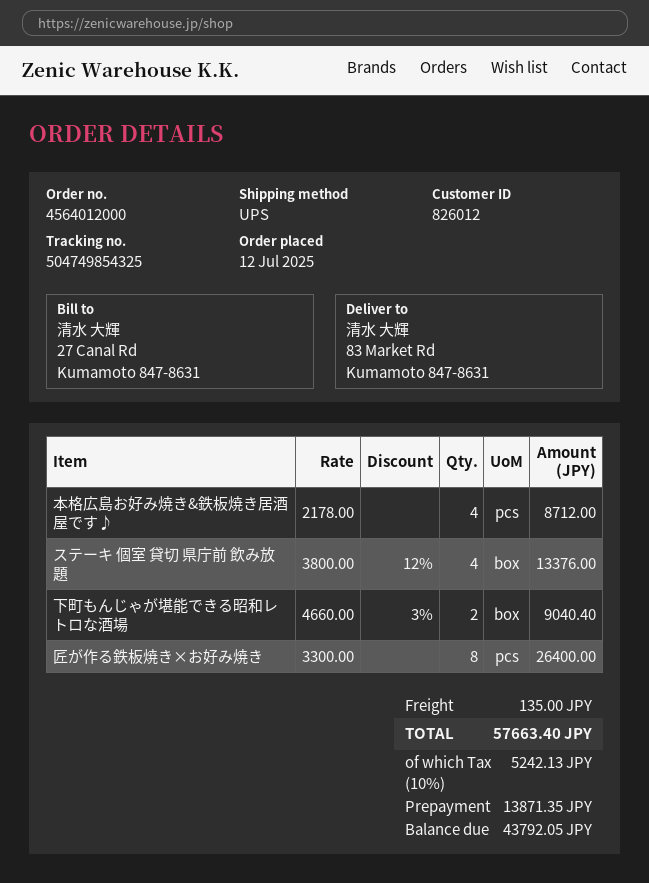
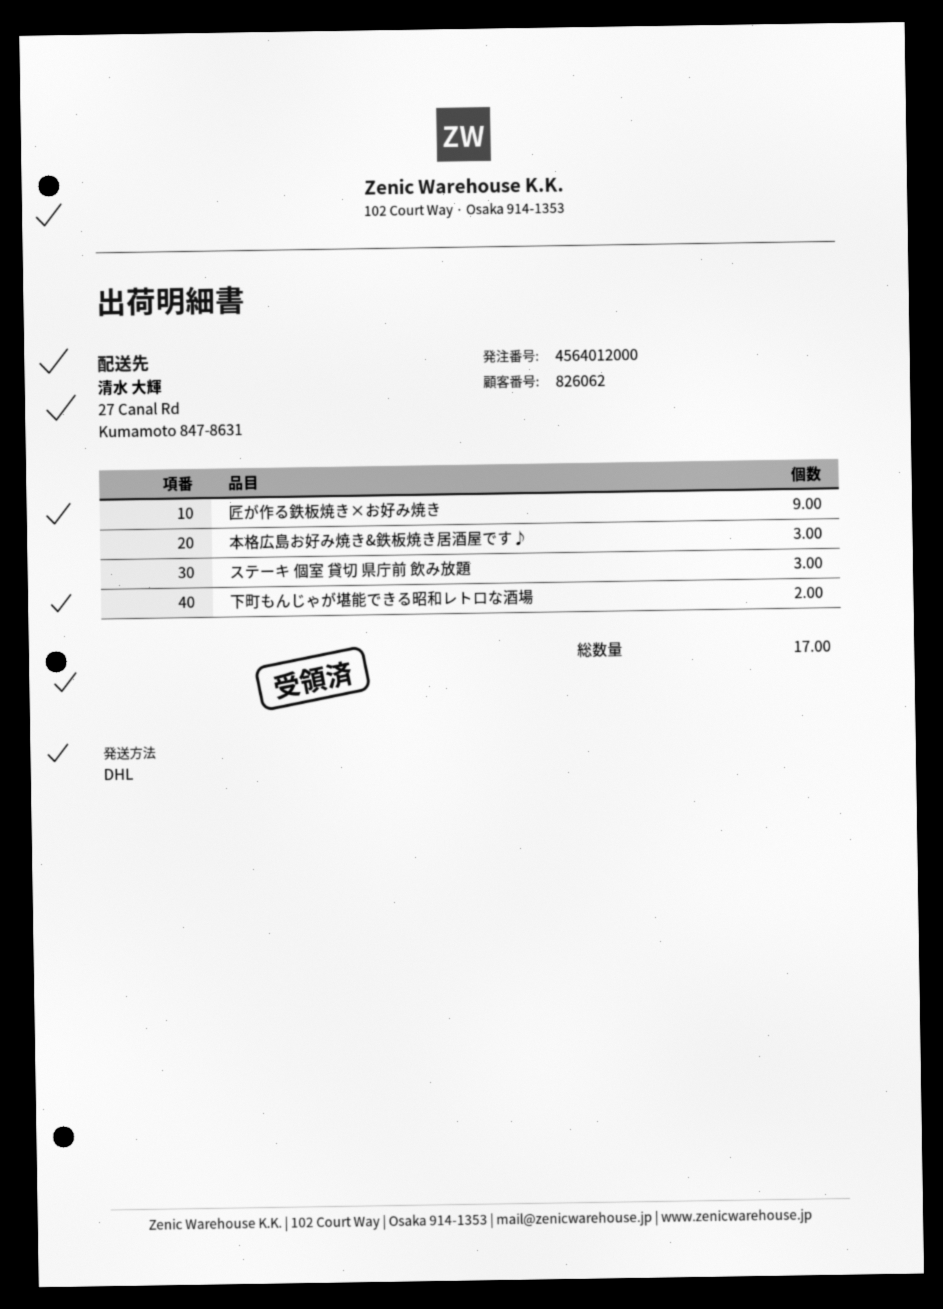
customer number: 826012 -> 826062
shipping method: UPS -> DHL
ship to: 83 Market Rd, Kumamoto 847-8631 -> 27 Canal Rd, Kumamoto 847-8631
本格広島お好み焼き&鉄板焼き居酒屋です♪: 4 -> 3
ステーキ 個室 貸切 県庁前 飲み放題: 4 -> 3
匠が作る鉄板焼き×お好み焼き: 8 -> 9

